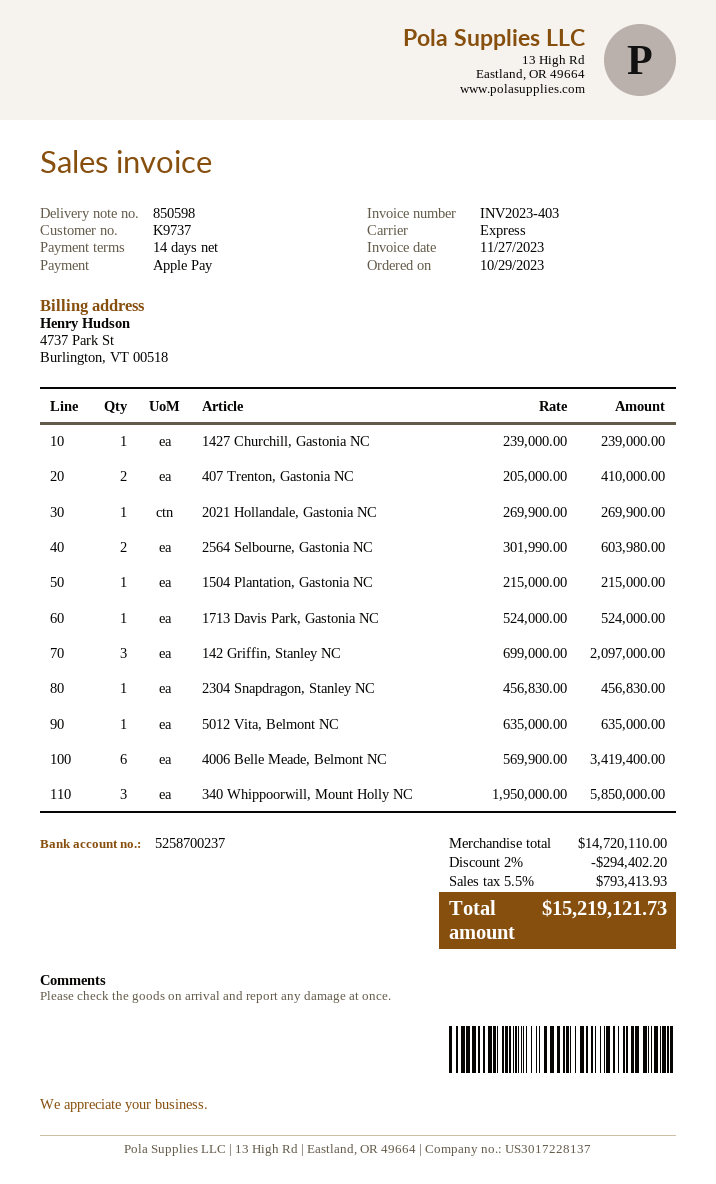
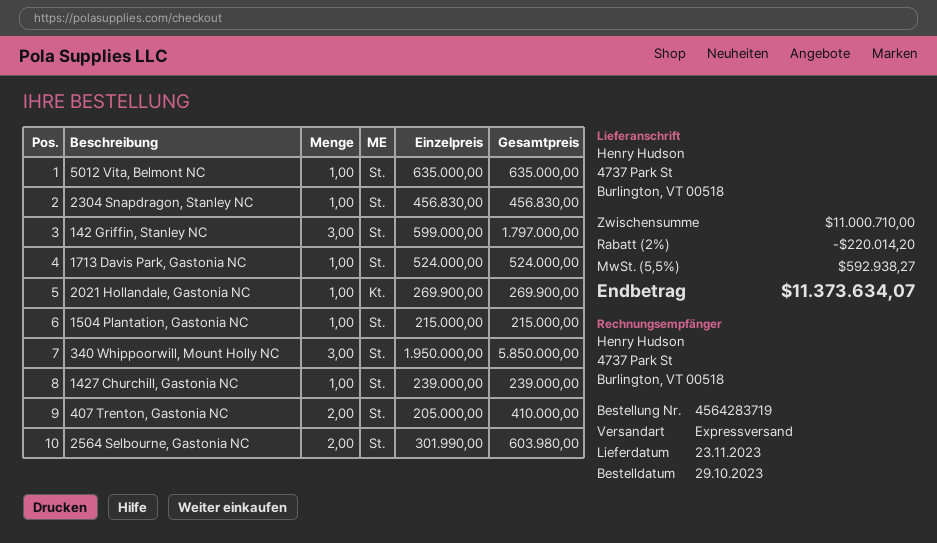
142 Griffin, Stanley NC: 3 x 699000.00 = 2097000.00 -> 3 x 599000.00 = 1797000.00
4006 Belle Meade, Belmont NC: 6 x 569900.00 = 3419400.00 -> none
subtotal: 14720110.00 -> 11000710.00
discount: 2% = 294402.20 -> 2% = 220014.20
tax: 5.5% = 793413.93 -> 5.5% = 592938.27
total: 15219121.73 -> 11373634.07

